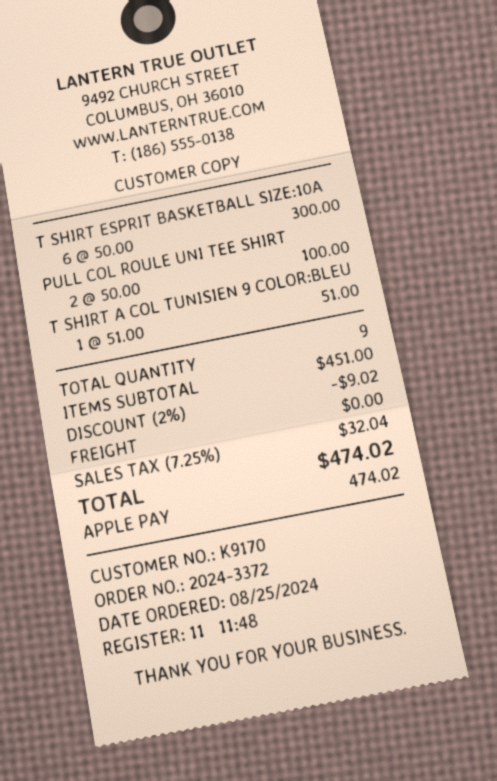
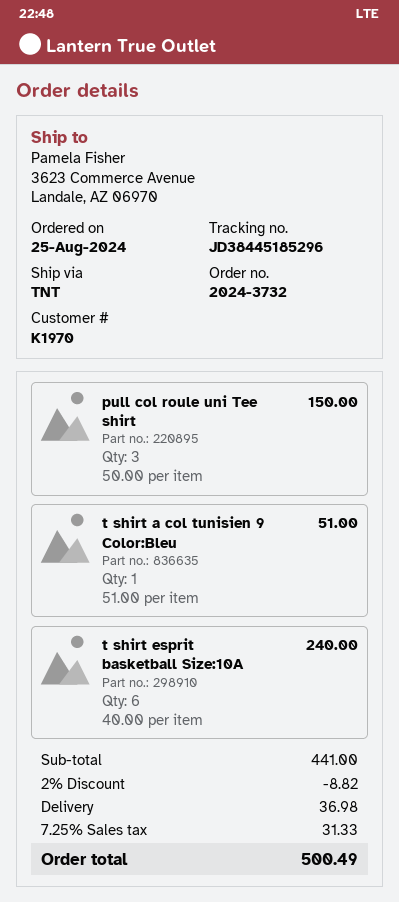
order number: 2024-3372 -> 2024-3732
customer number: K9170 -> K1970
T SHIRT ESPRIT BASKETBALL SIZE:10A: 6 x 50.00 = 300.00 -> 6 x 40.00 = 240.00
PULL COL ROULE UNI TEE SHIRT: 2 x 50.00 = 100.00 -> 3 x 50.00 = 150.00
subtotal: 451.00 -> 441.00
discount: 2% = 9.02 -> 2% = 8.82
shipping: 0.00 -> 36.98
tax: 7.25% = 32.04 -> 7.25% = 31.33
total: 474.02 -> 500.49

